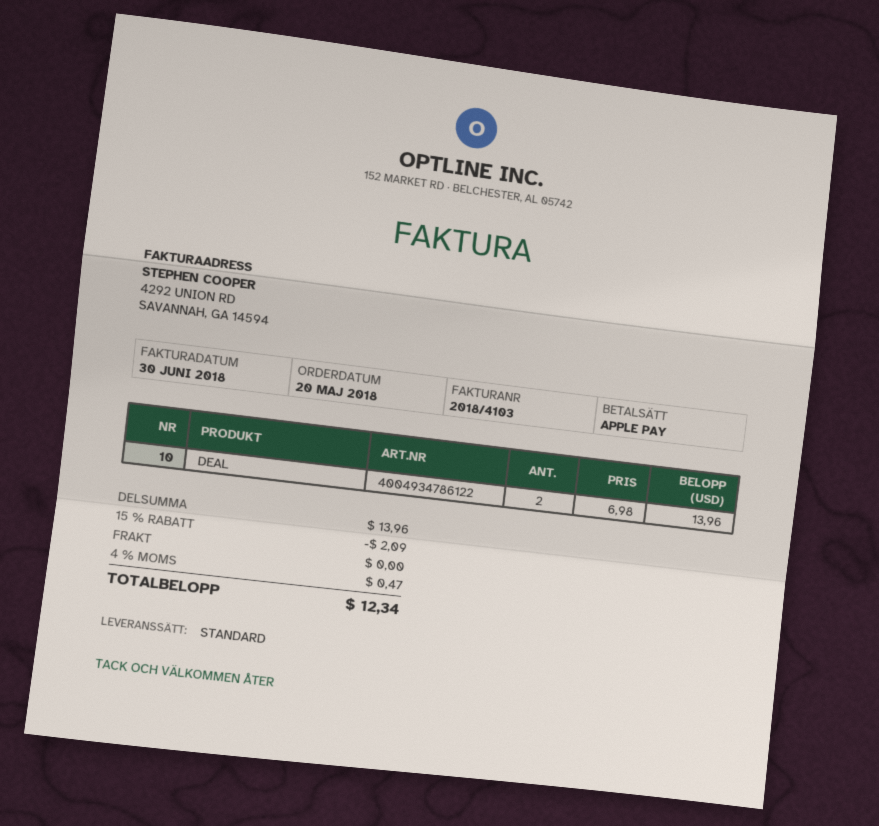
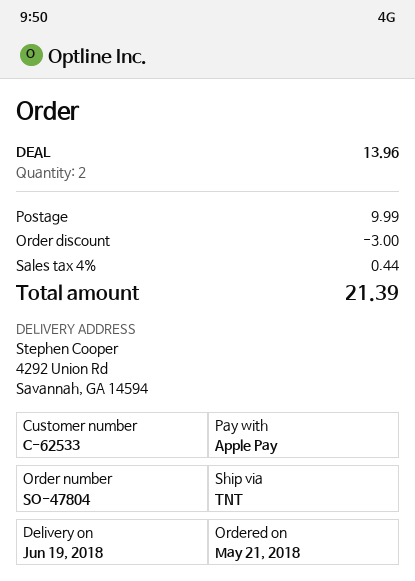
order date: 2018-05-20 -> 2018-05-21
shipping method: standard -> TNT
discount: 2.09 -> 3.00
shipping: 0.00 -> 9.99
tax: 4% = 0.47 -> 4% = 0.44
total: 12.34 -> 21.39

